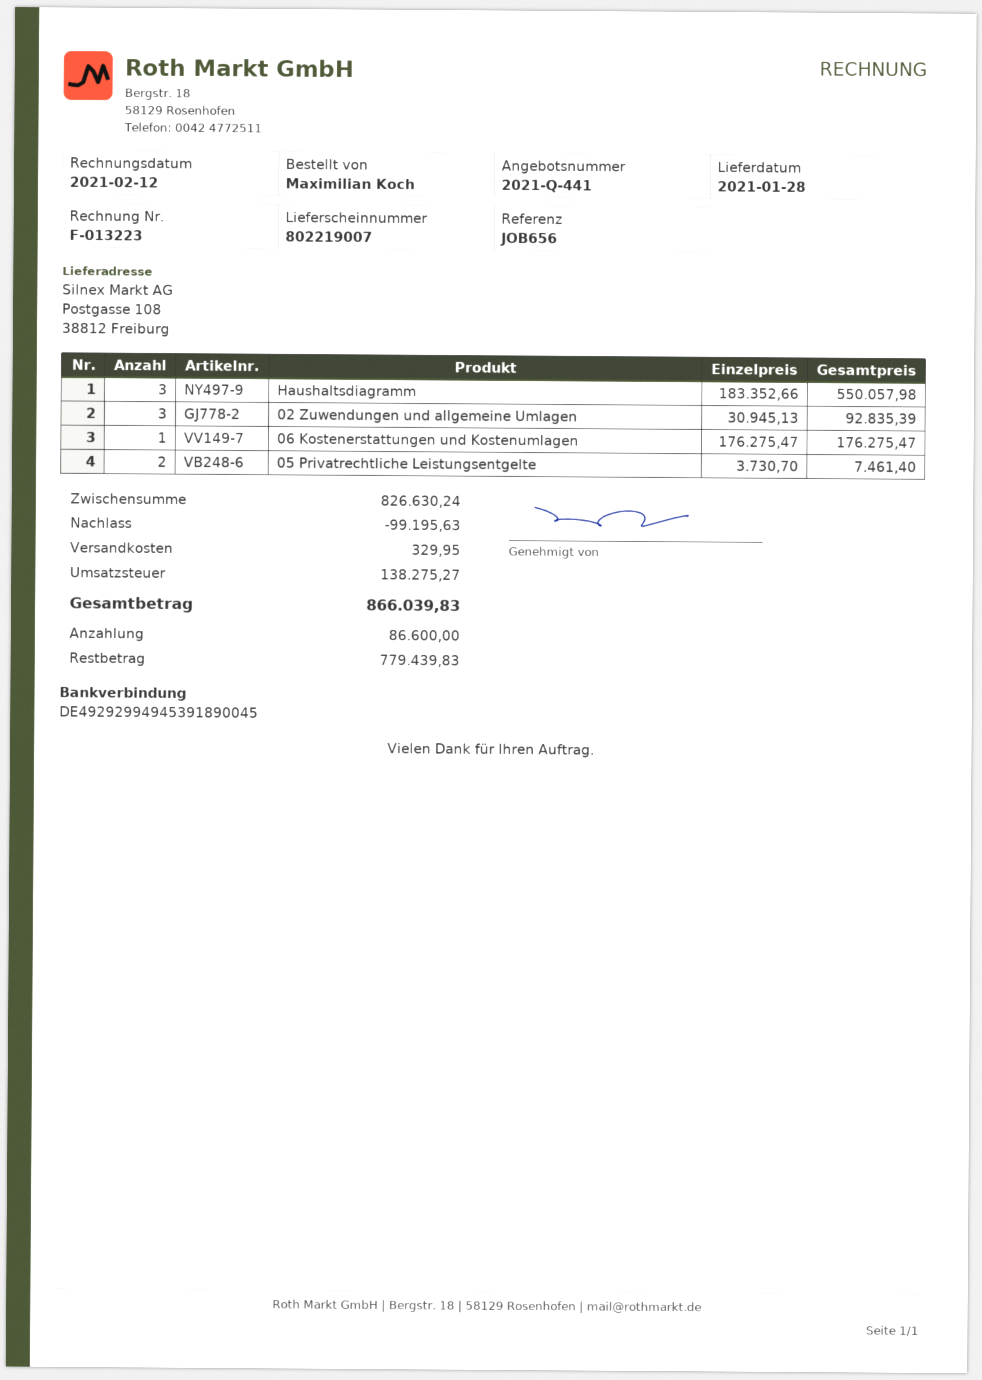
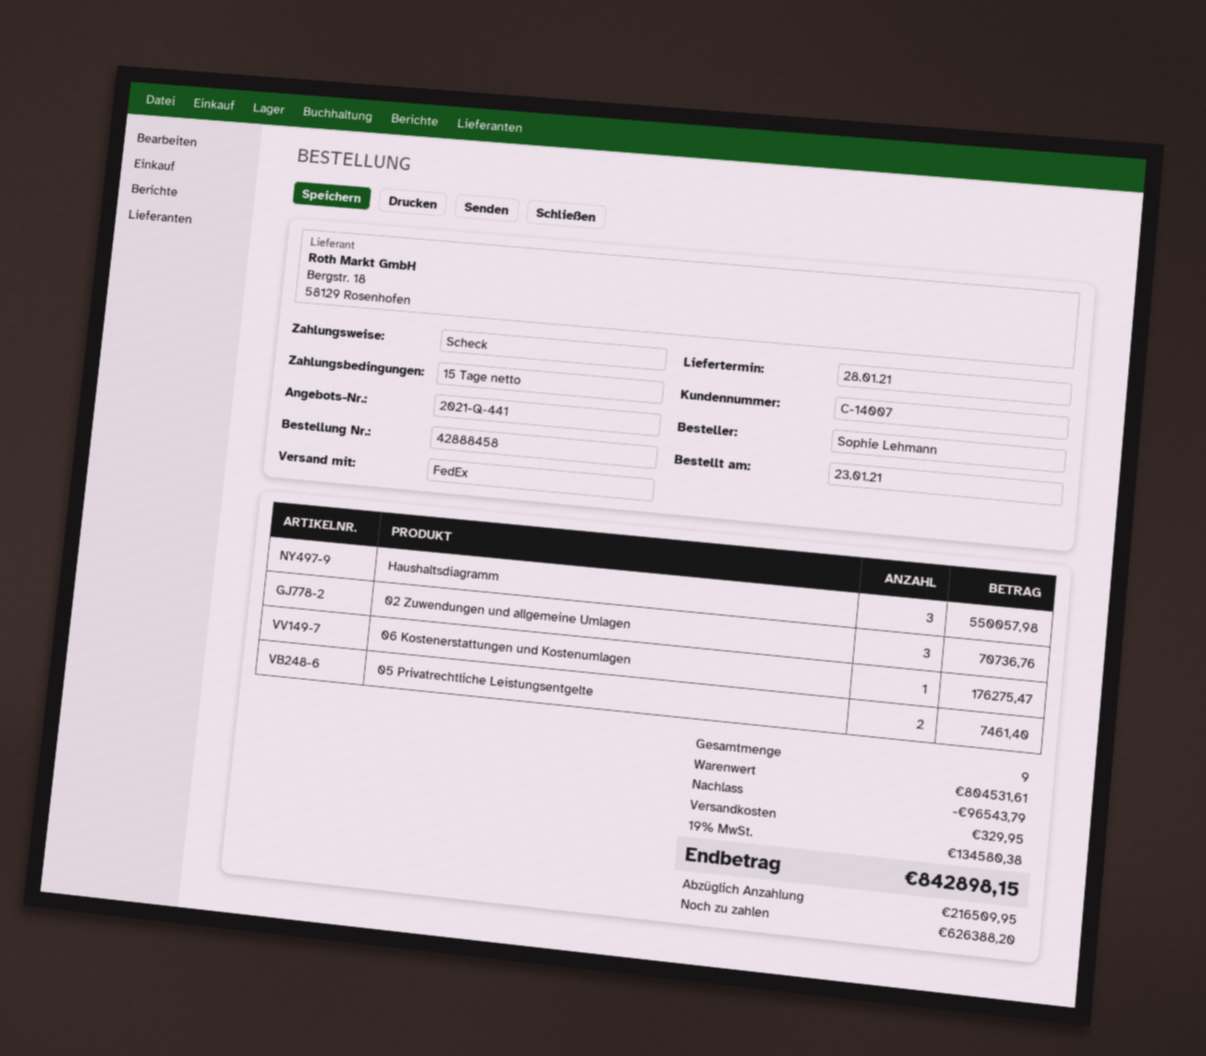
ordered by: Maximilian Koch -> Sophie Lehmann
02 Zuwendungen und allgemeine Umlagen: 3 for 92835.39 -> 3 for 70736.76
subtotal: 826630.24 -> 804531.61
discount: 99195.63 -> 96543.79
tax: 138275.27 -> 134580.38
total: 866039.83 -> 842898.15
deposit: 86600.00 -> 216509.95
balance: 779439.83 -> 626388.20

